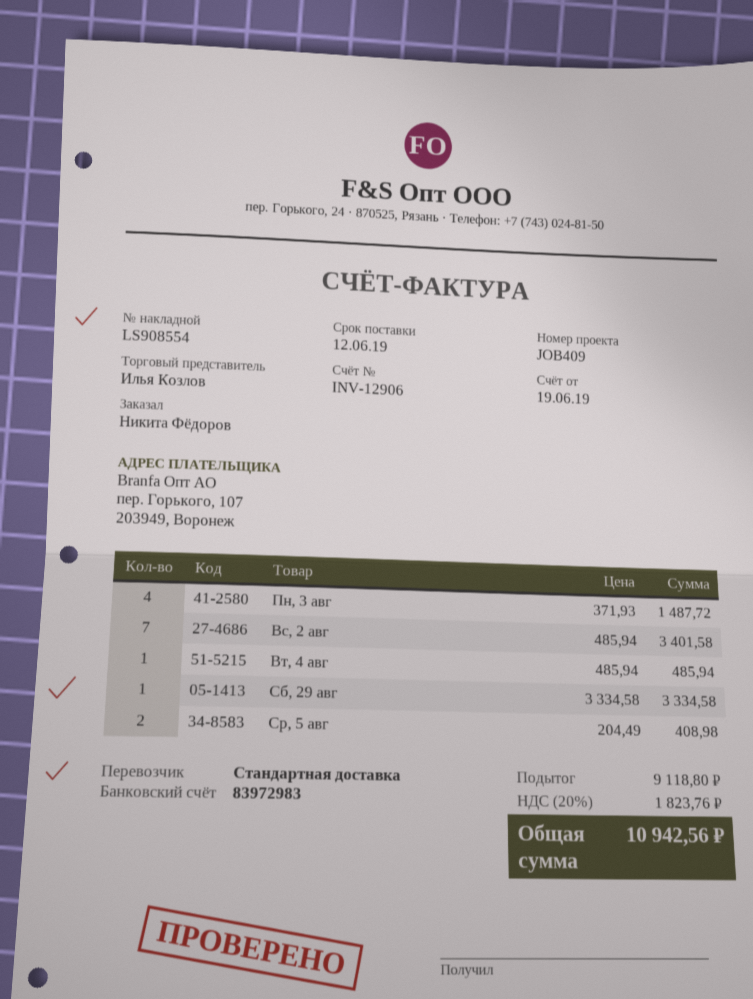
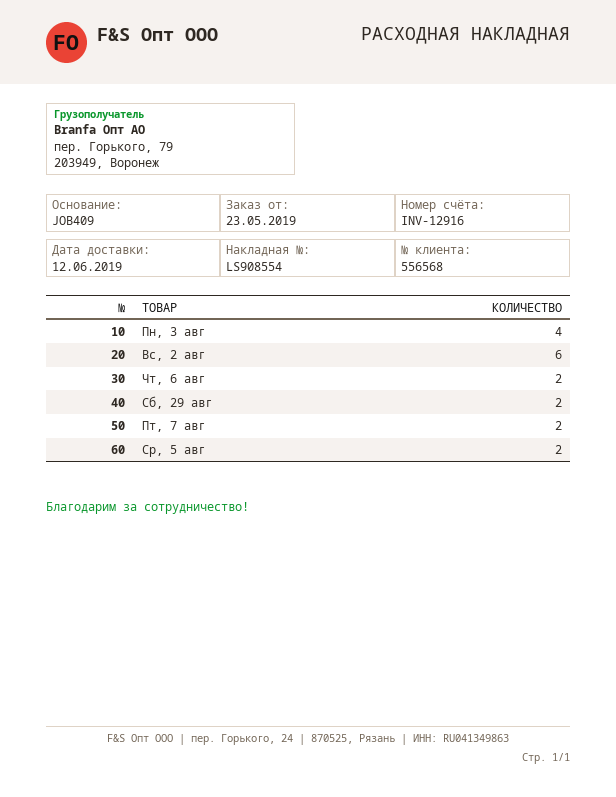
invoice number: INV-12906 -> INV-12916
Вс, 2 авг: 7 -> 6
Вт, 4 авг: 1 -> none
Сб, 29 авг: 1 -> 2
Чт, 6 авг: none -> 2
Пт, 7 авг: none -> 2

